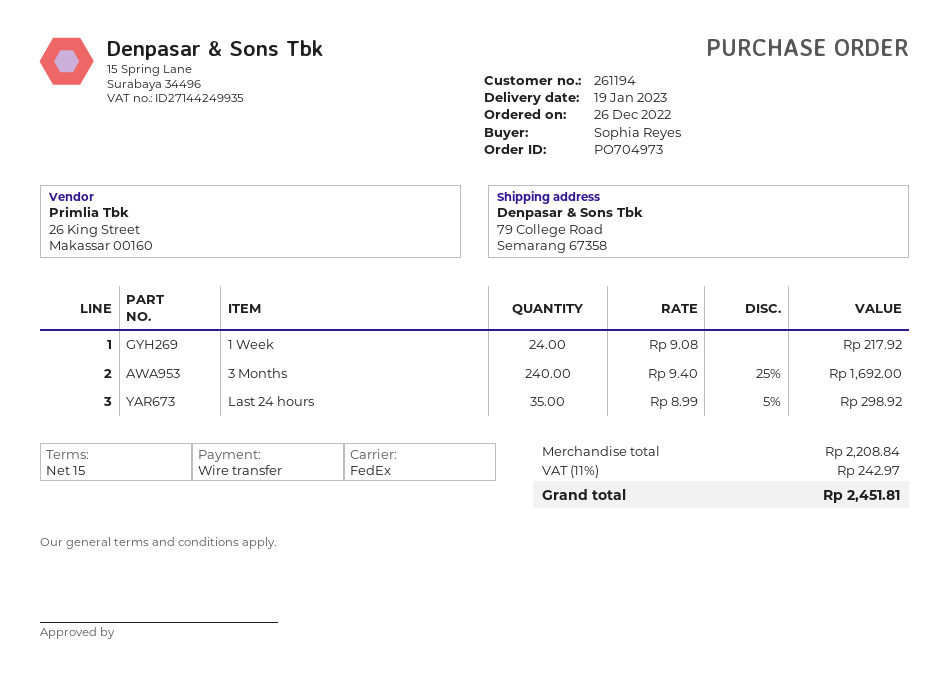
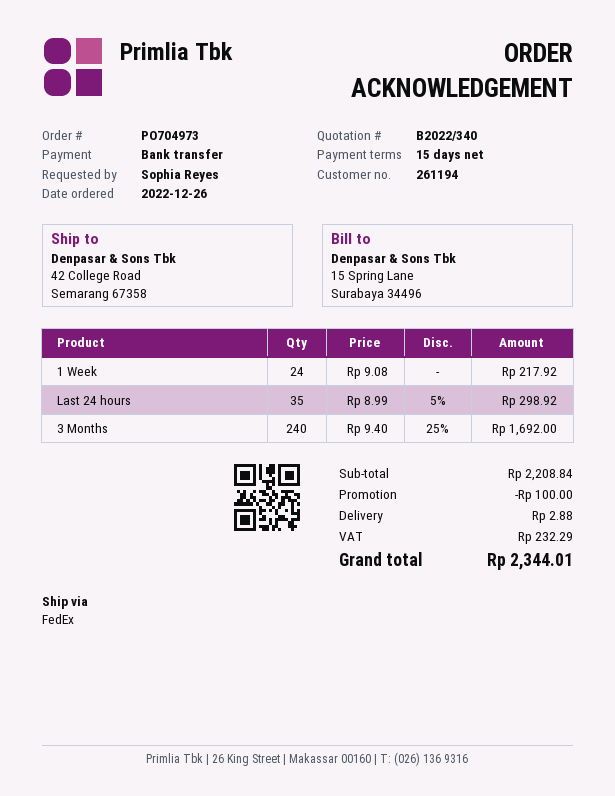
ship to: 79 College Road, Semarang 67358 -> 42 College Road, Semarang 67358
discount: none -> 100.00
shipping: none -> 2.88
tax: 242.97 -> 232.29
total: 2451.81 -> 2344.01

